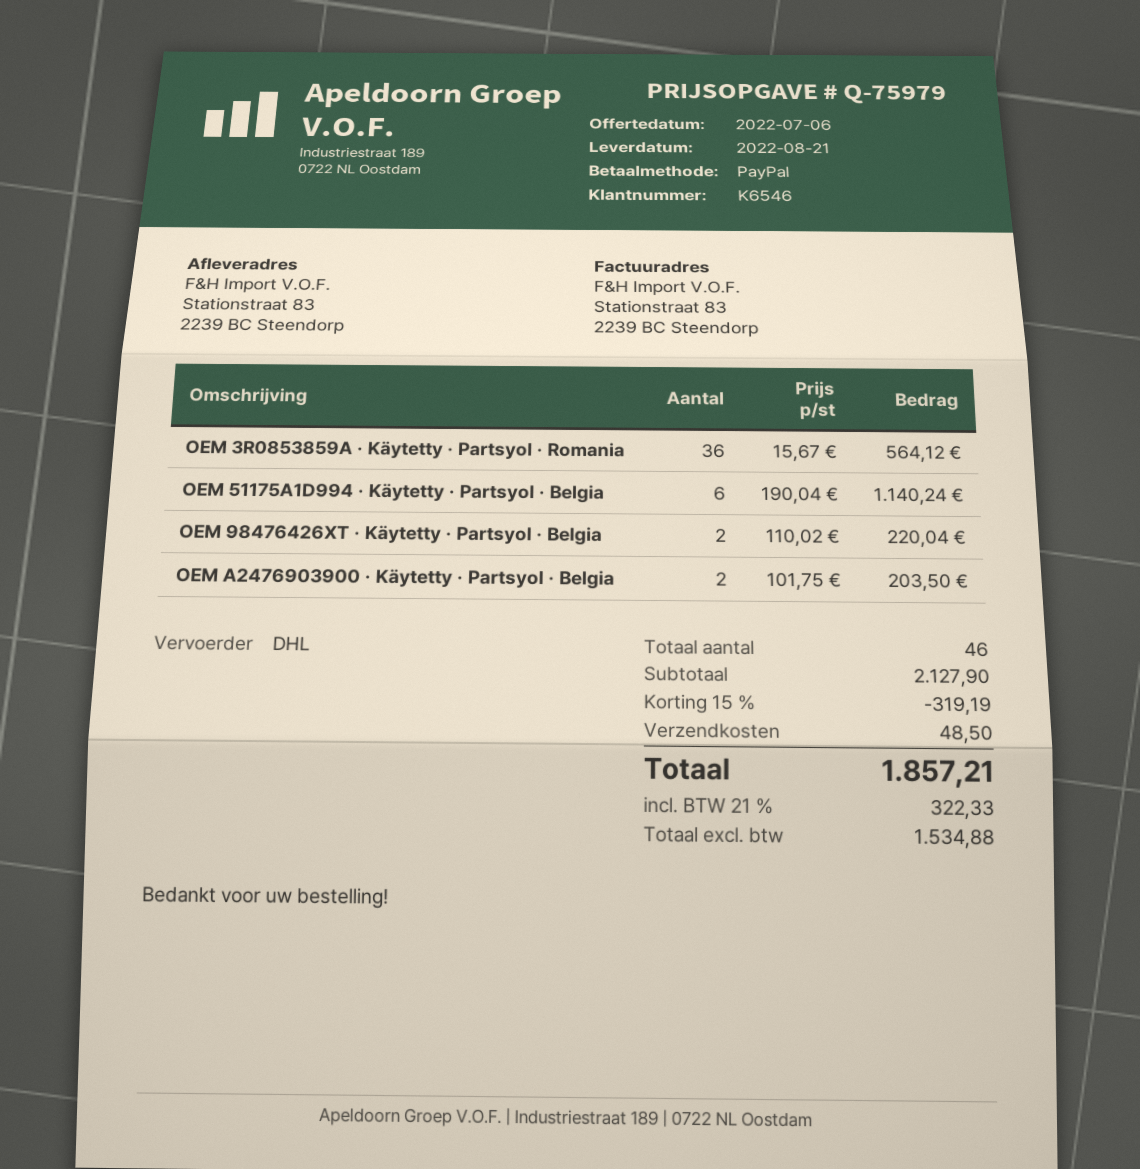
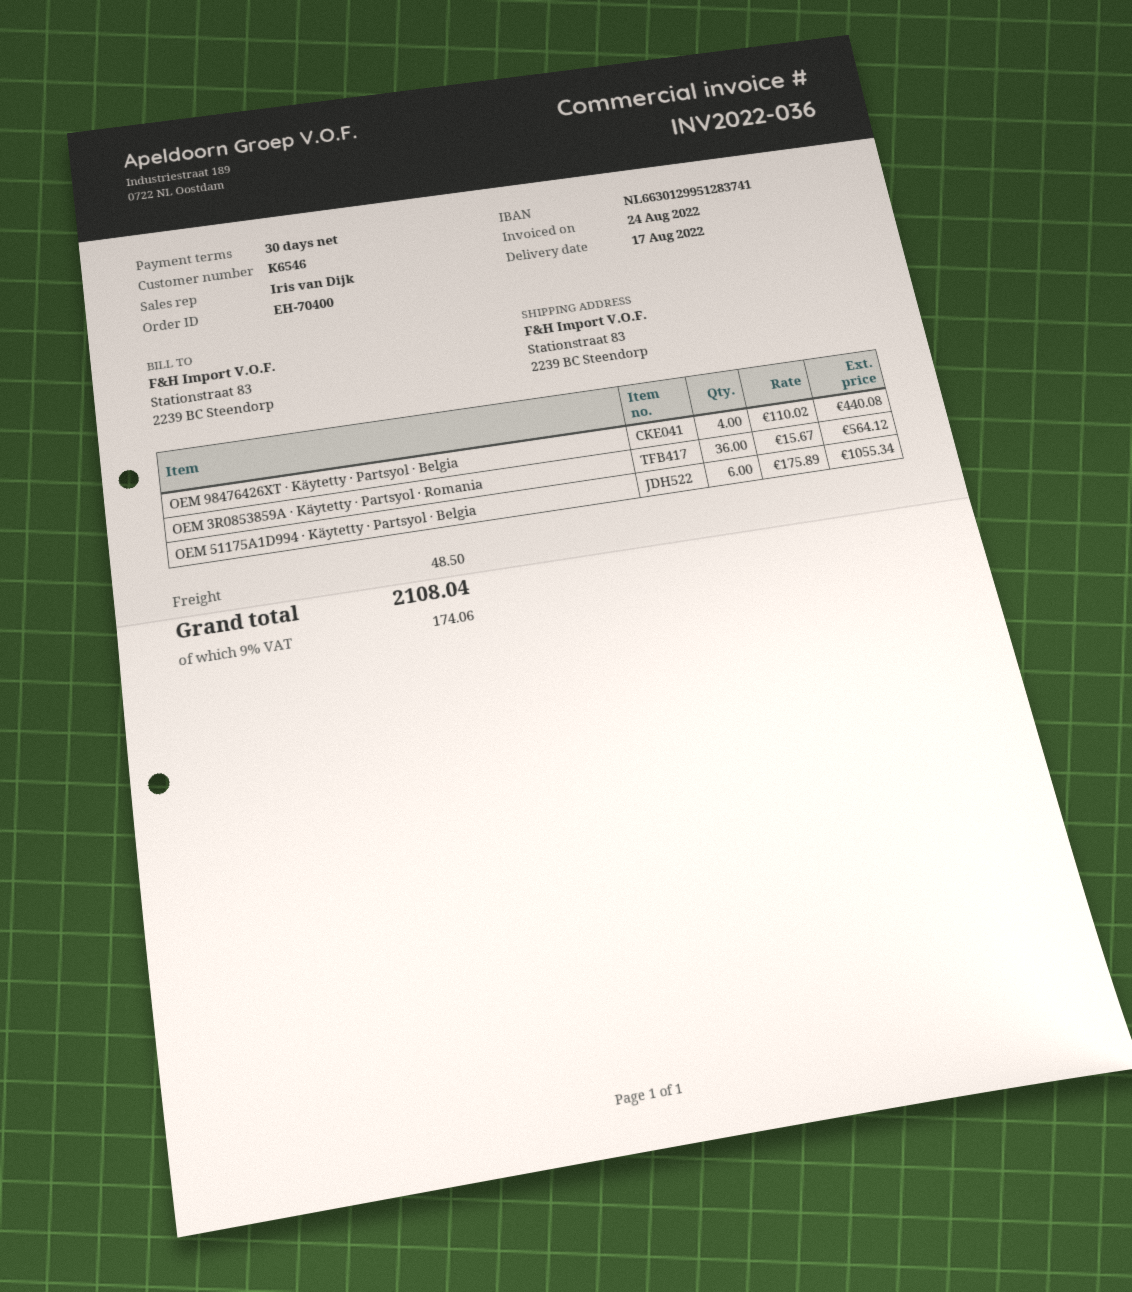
delivery date: 2022-08-21 -> 2022-08-17
OEM 51175A1D994 · Käytetty · Partsyol · Belgia: 6 x 190.04 = 1140.24 -> 6 x 175.89 = 1055.34
OEM 98476426XT · Käytetty · Partsyol · Belgia: 2 x 110.02 = 220.04 -> 4 x 110.02 = 440.08
OEM A2476903900 · Käytetty · Partsyol · Belgia: 2 x 101.75 = 203.50 -> none
discount: 15% = 319.19 -> none
tax: 21% = 322.33 -> 9% = 174.06
total: 1857.21 -> 2108.04

